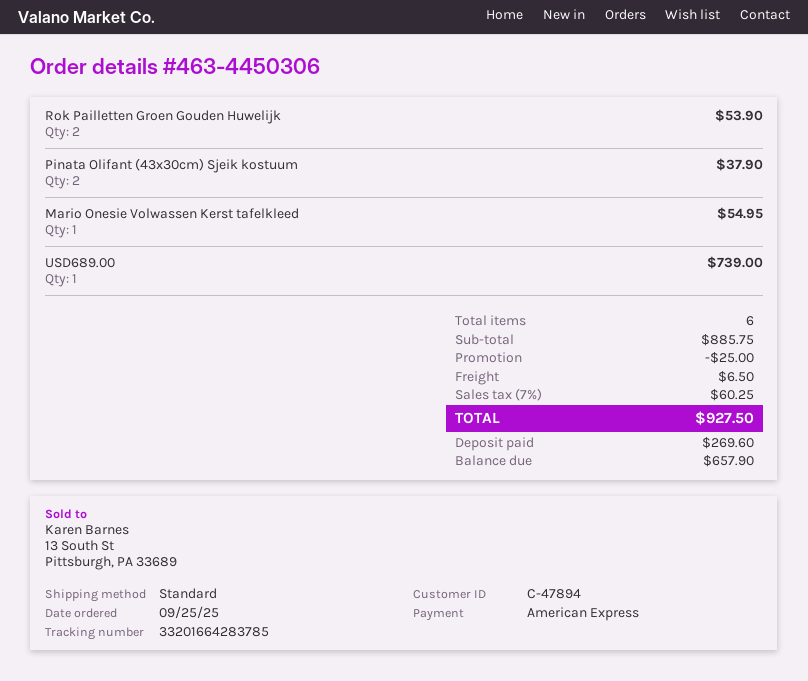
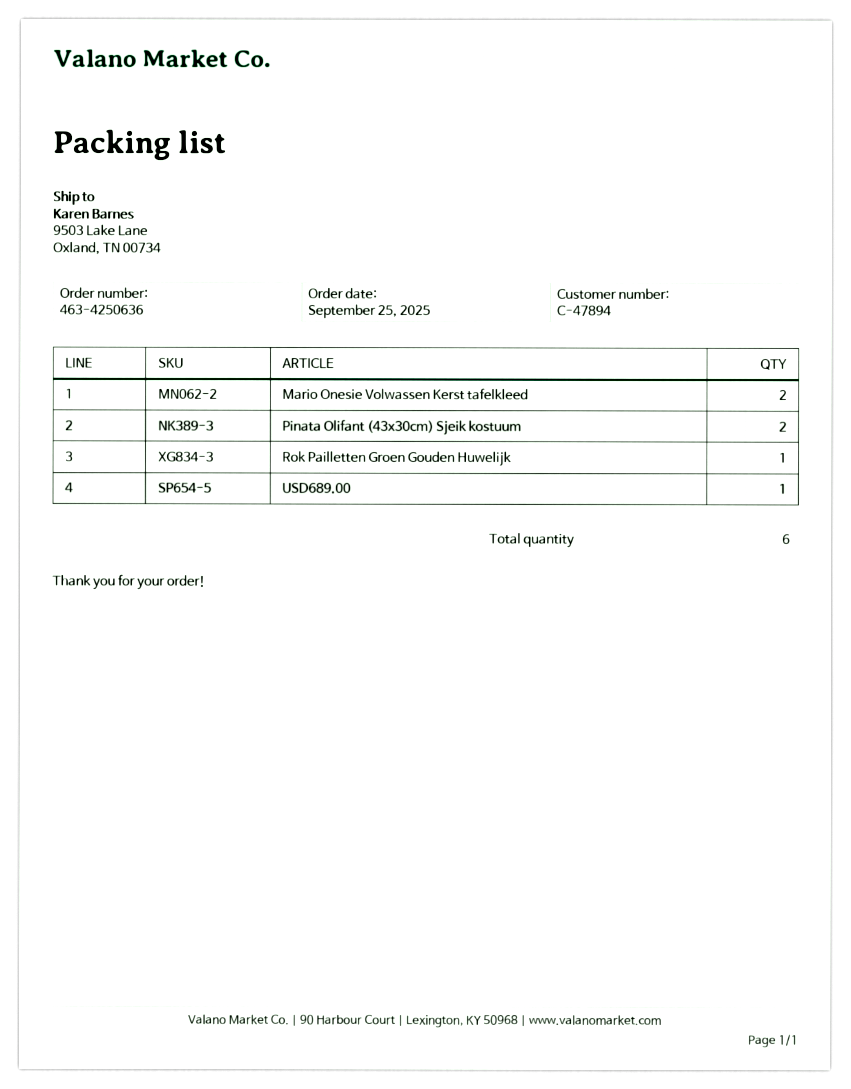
order number: 463-4450306 -> 463-4250636
Rok Pailletten Groen Gouden Huwelijk: 2 -> 1
Mario Onesie Volwassen Kerst tafelkleed: 1 -> 2

